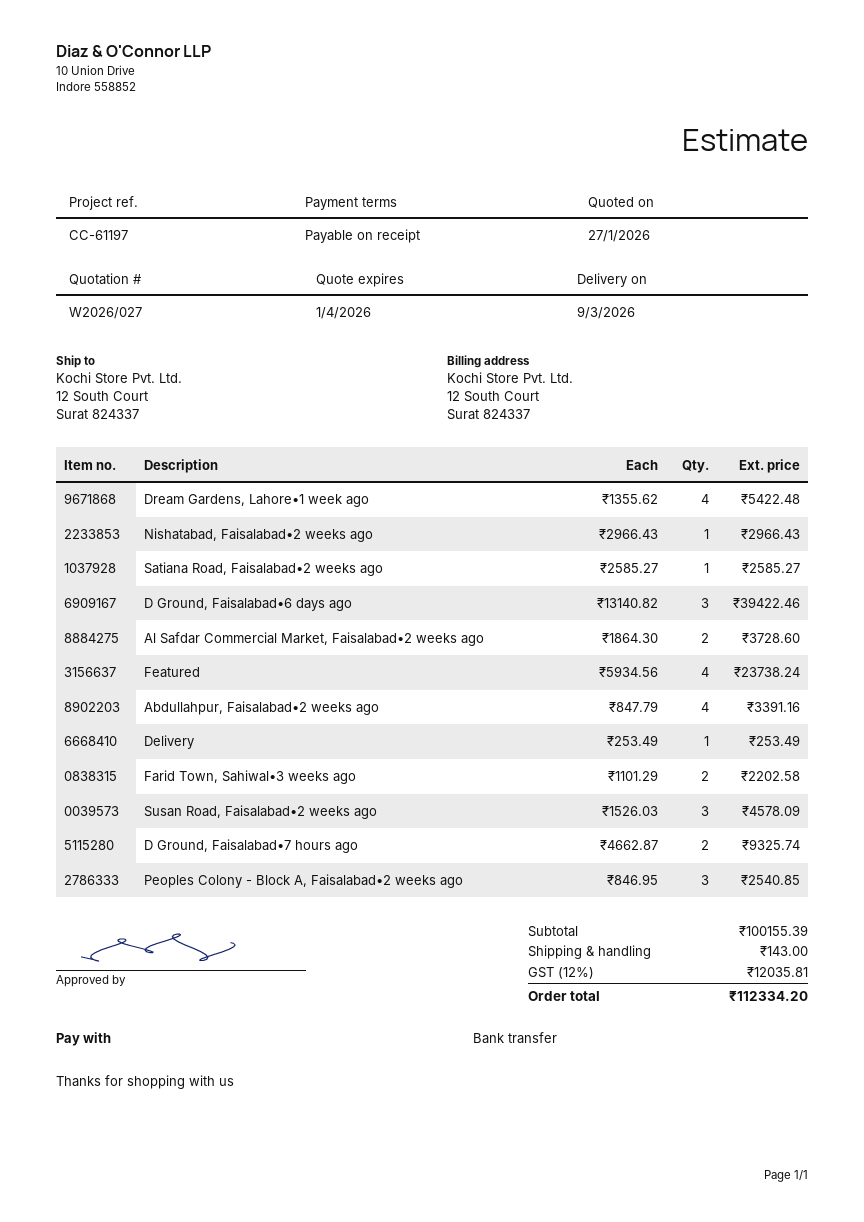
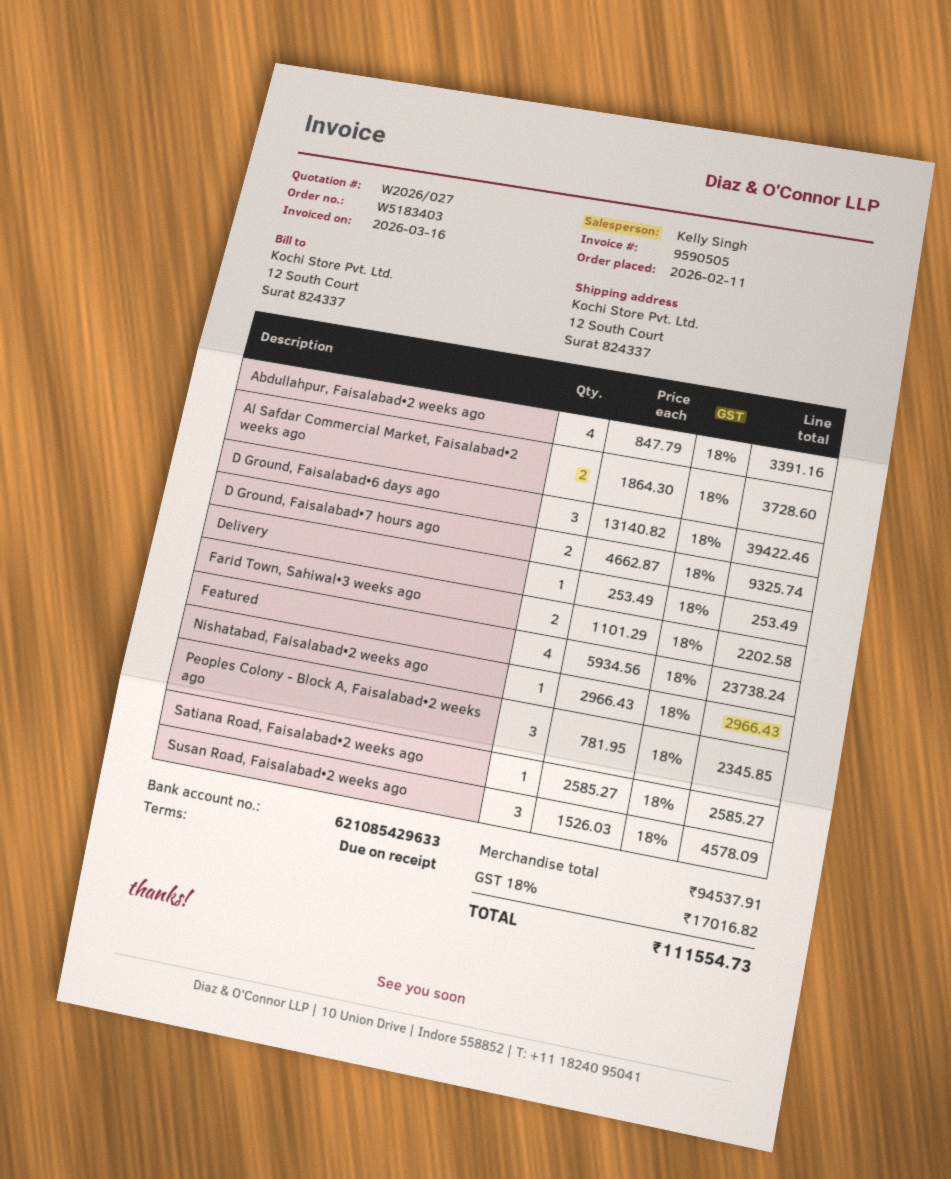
Dream Gardens, Lahore•1 week ago: 4 x 1355.62 = 5422.48 -> none
Peoples Colony - Block A, Faisalabad•2 weeks ago: 3 x 846.95 = 2540.85 -> 3 x 781.95 = 2345.85
subtotal: 100155.39 -> 94537.91
shipping: 143.00 -> none
tax: 12% = 12035.81 -> 18% = 17016.82
total: 112334.20 -> 111554.73

